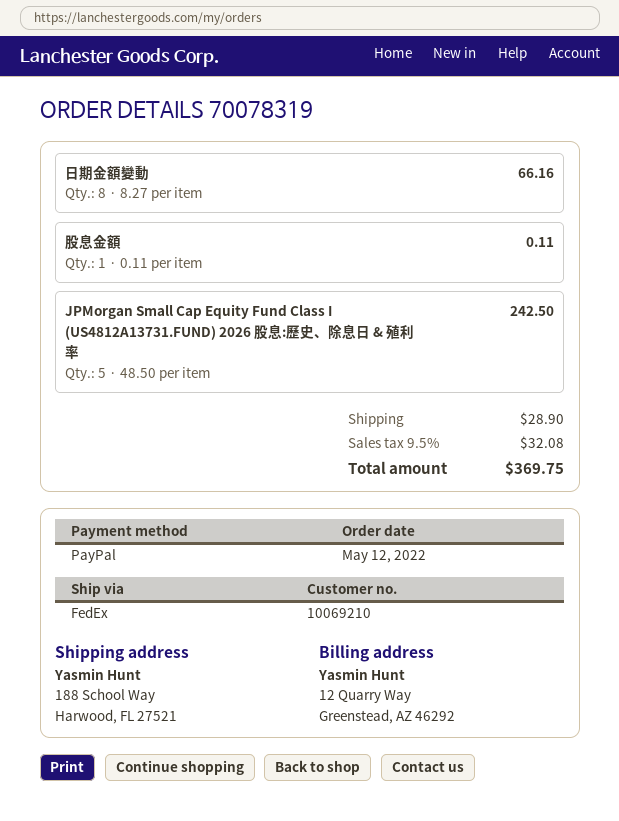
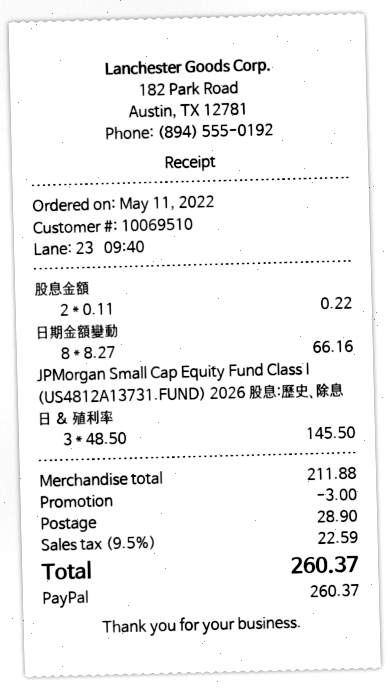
order date: 2022-05-12 -> 2022-05-11
customer number: 10069210 -> 10069510
股息金額: 1 x 0.11 = 0.11 -> 2 x 0.11 = 0.22
JPMorgan Small Cap Equity Fund Class I (US4812A13731.FUND) 2026 股息:歷史、除息日 & 殖利率: 5 x 48.50 = 242.50 -> 3 x 48.50 = 145.50
discount: none -> 3.00
tax: 9.5% = 32.08 -> 9.5% = 22.59
total: 369.75 -> 260.37

